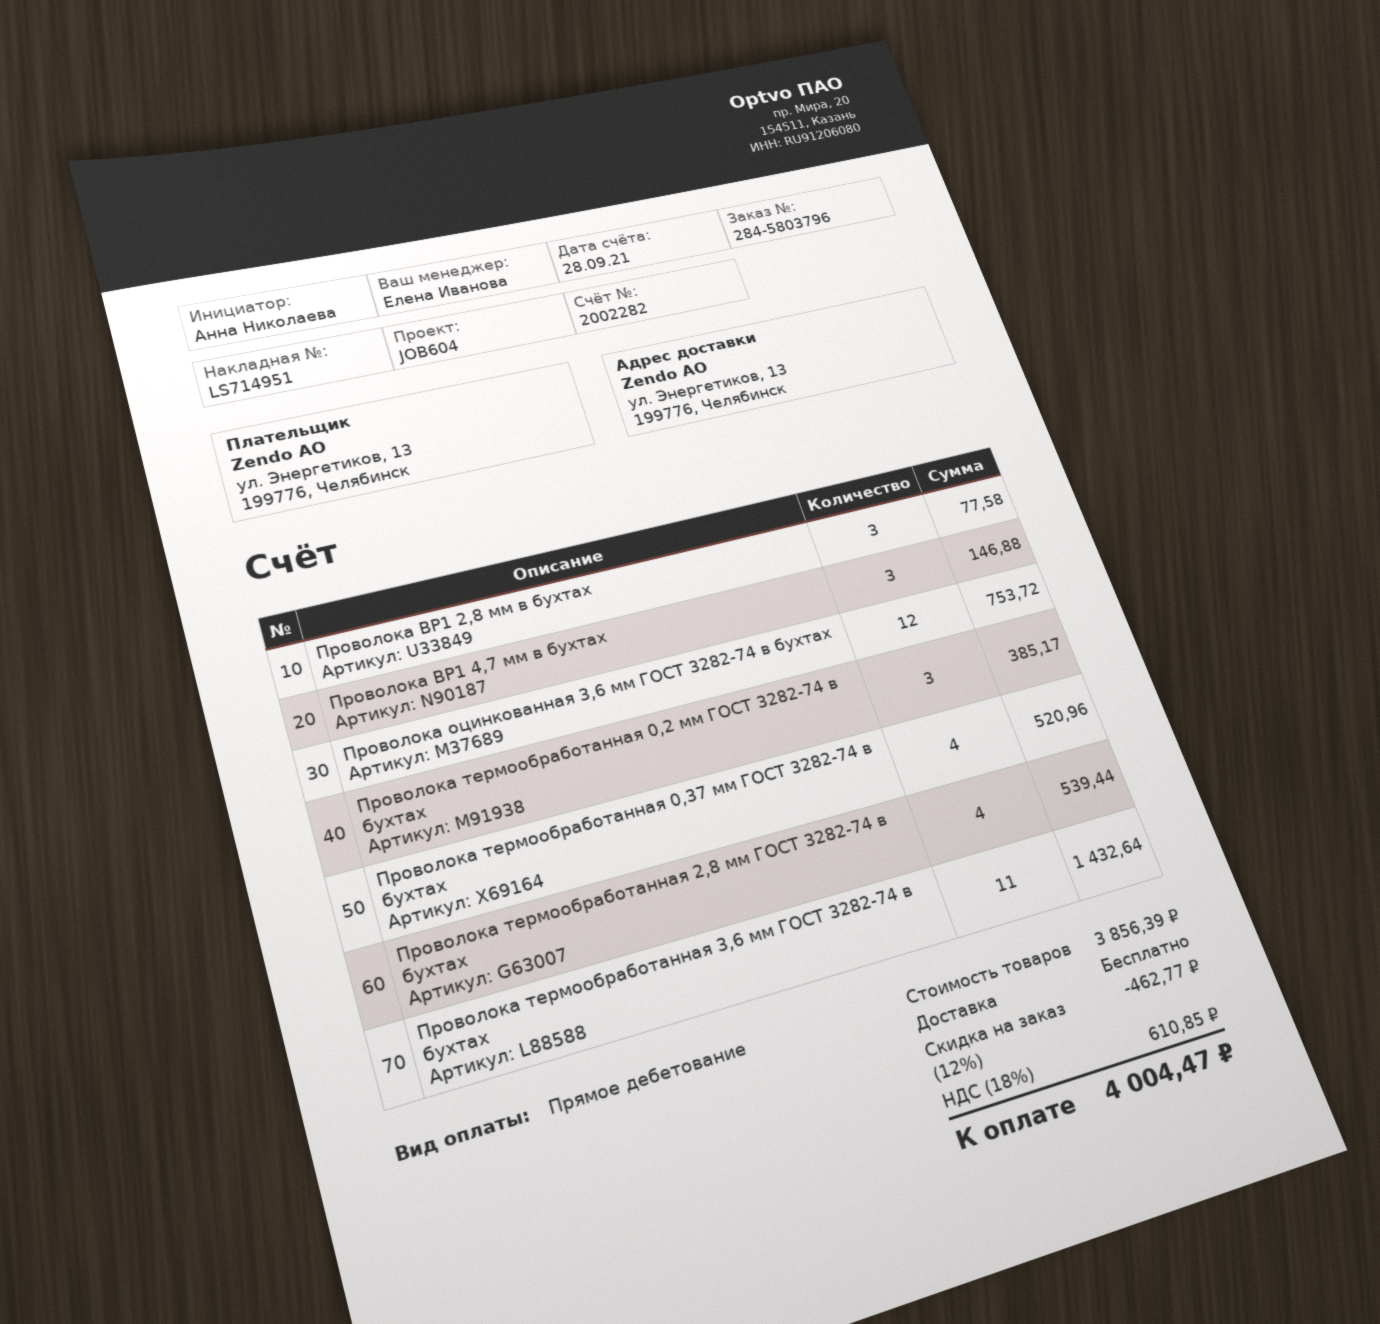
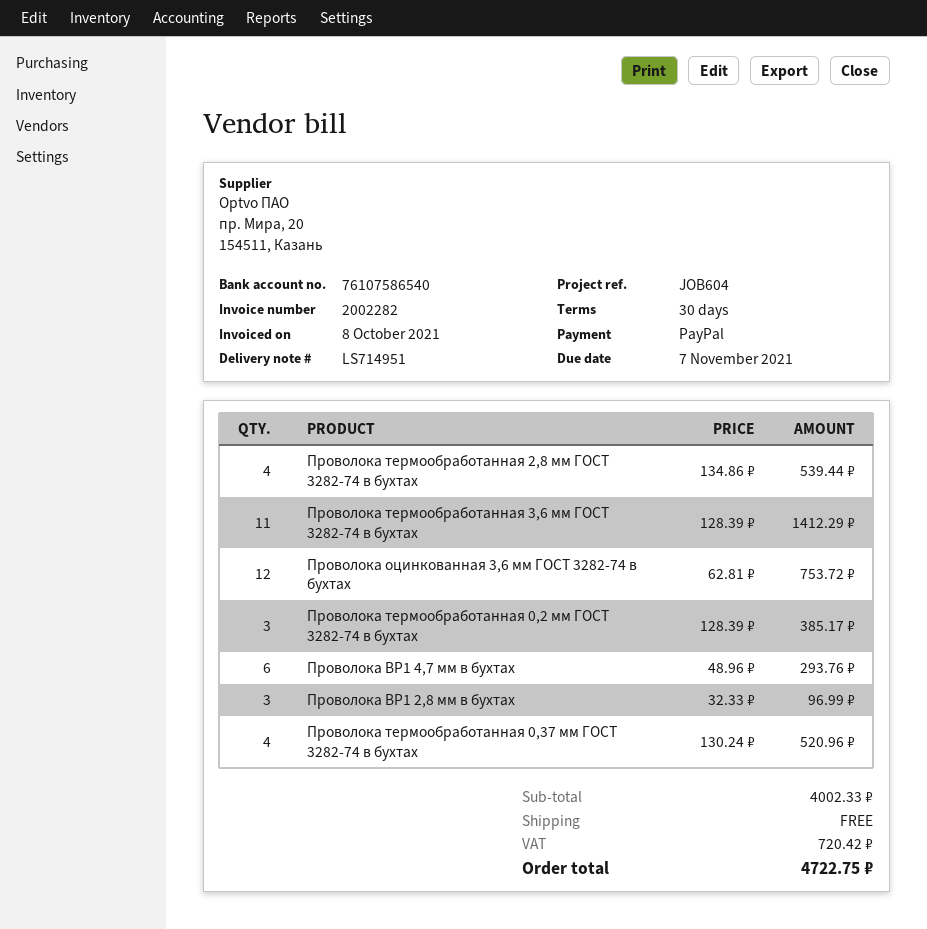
invoice date: 2021-09-28 -> 2021-10-08
payment method: direct debit -> PayPal
Проволока ВР1 2,8 мм в бухтах: 3 for 77.58 -> 3 for 96.99
Проволока ВР1 4,7 мм в бухтах: 3 for 146.88 -> 6 for 293.76
Проволока термообработанная 3,6 мм ГОСТ 3282-74 в бухтах: 11 for 1432.64 -> 11 for 1412.29
subtotal: 3856.39 -> 4002.33
discount: 12% = 462.77 -> none
tax: 610.85 -> 720.42
total: 4004.47 -> 4722.75

